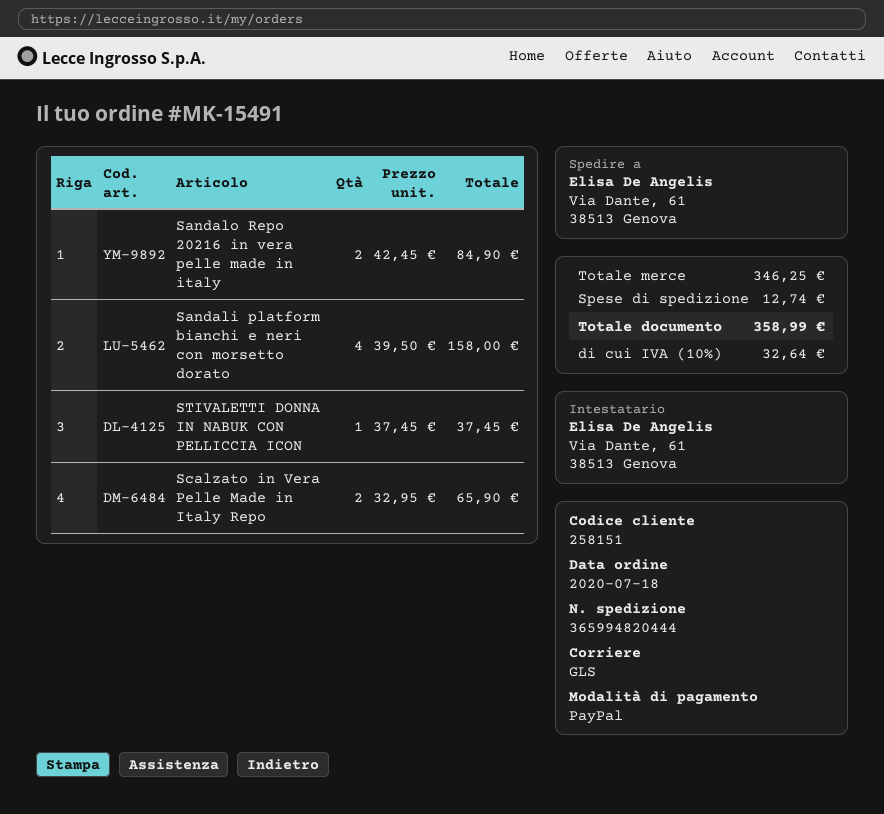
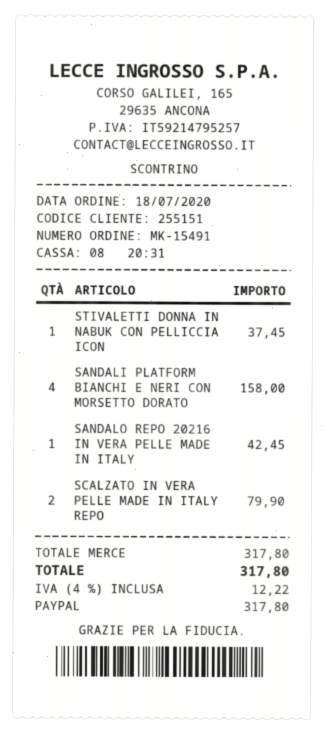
customer number: 258151 -> 255151
Sandalo Repo 20216 in vera pelle made in italy: 2 for 84.90 -> 1 for 42.45
Scalzato in Vera Pelle Made in Italy Repo: 2 for 65.90 -> 2 for 79.90
subtotal: 346.25 -> 317.80
shipping: 12.74 -> none
tax: 10% = 32.64 -> 4% = 12.22
total: 358.99 -> 317.80

